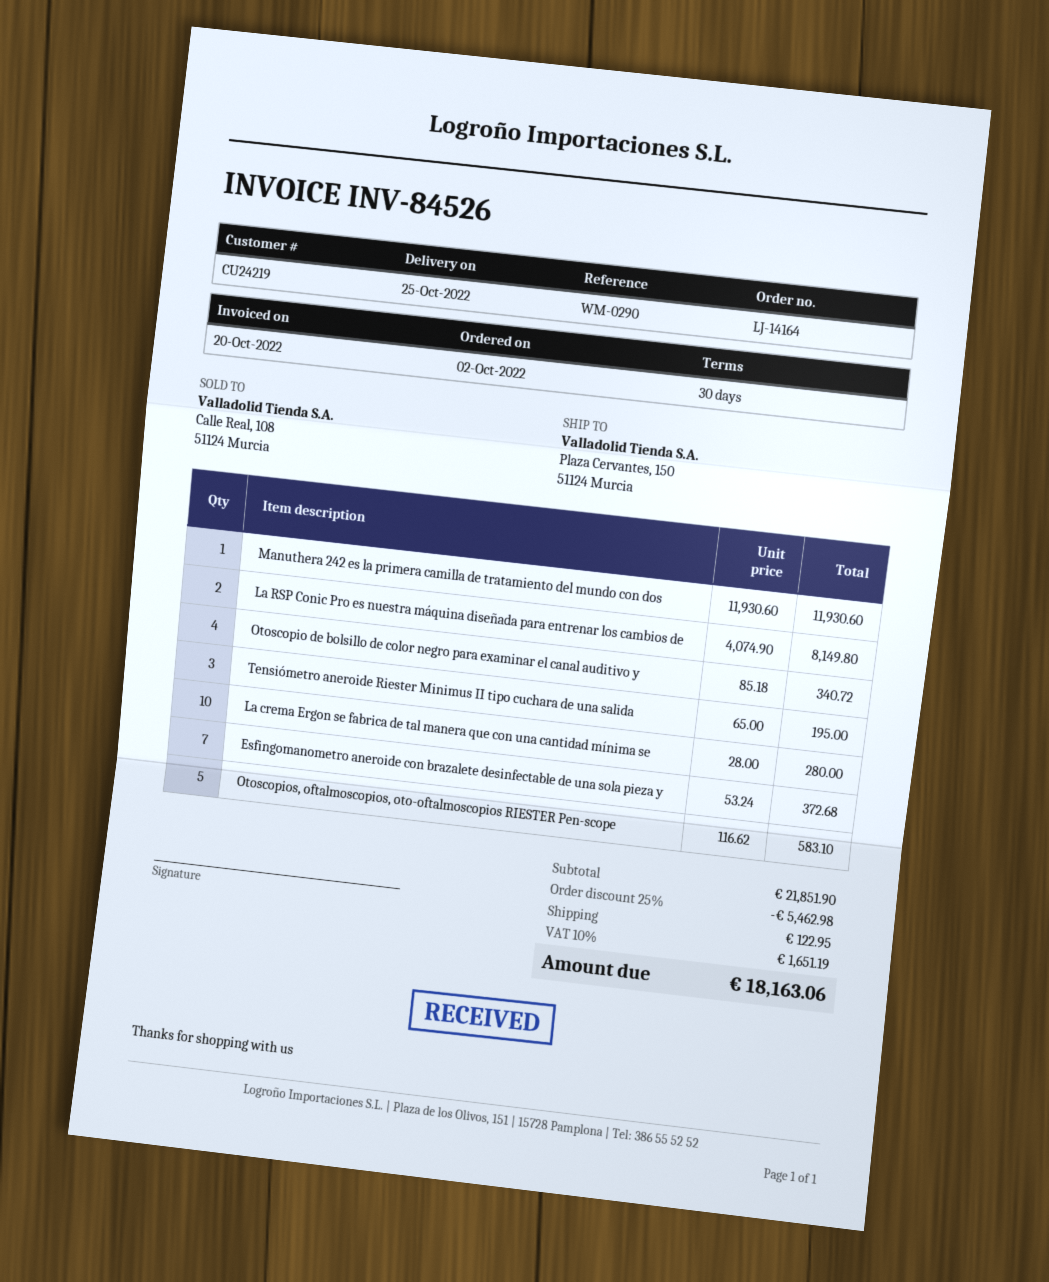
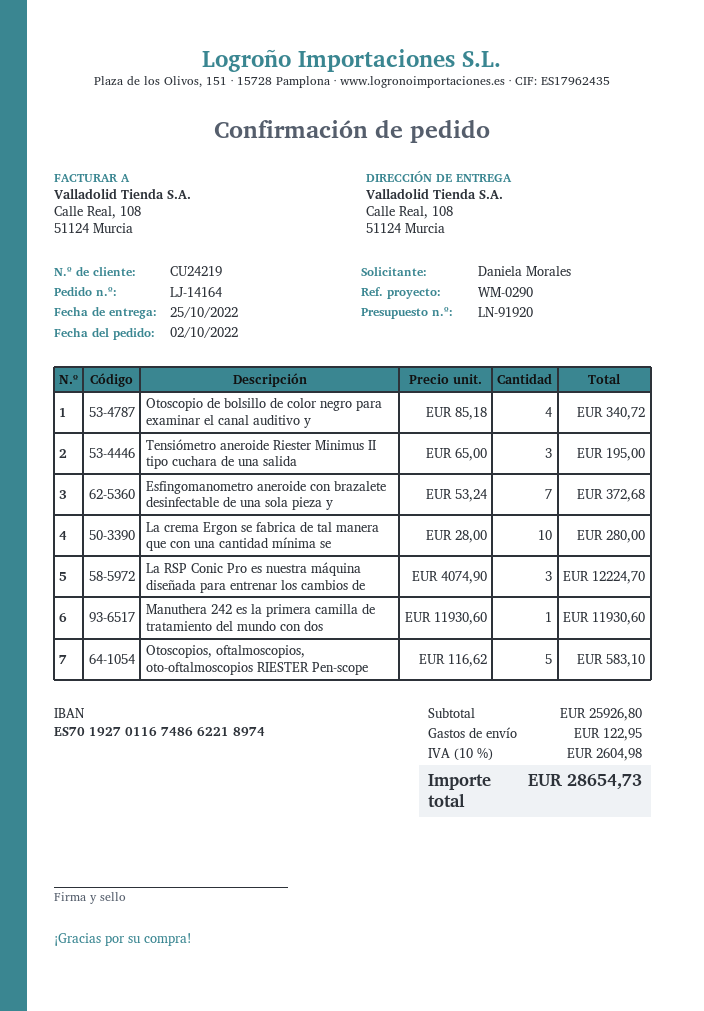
ship to: Plaza Cervantes, 150, 51124 Murcia -> Calle Real, 108, 51124 Murcia
La RSP Conic Pro es nuestra máquina diseñada para entrenar los cambios de: 2 x 4074.90 = 8149.80 -> 3 x 4074.90 = 12224.70
subtotal: 21851.90 -> 25926.80
discount: 25% = 5462.98 -> none
tax: 10% = 1651.19 -> 10% = 2604.98
total: 18163.06 -> 28654.73

